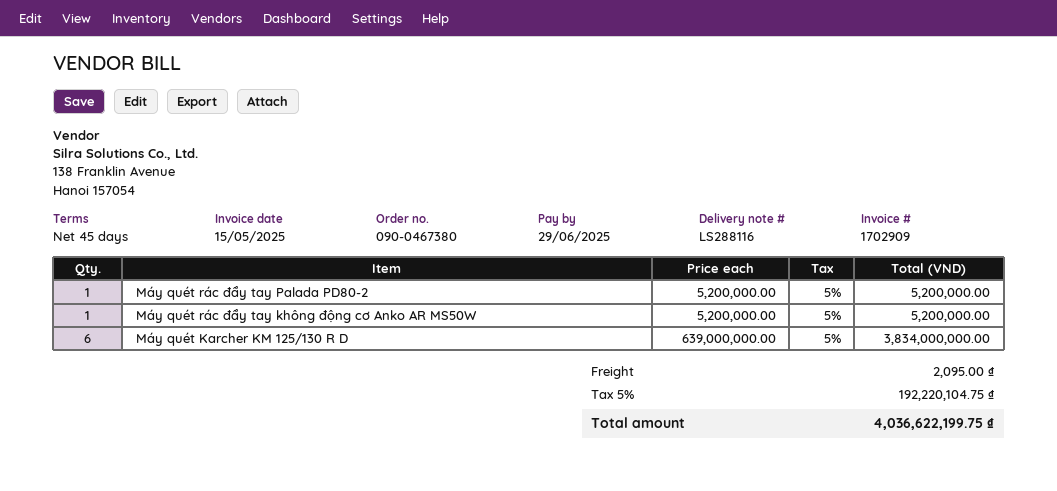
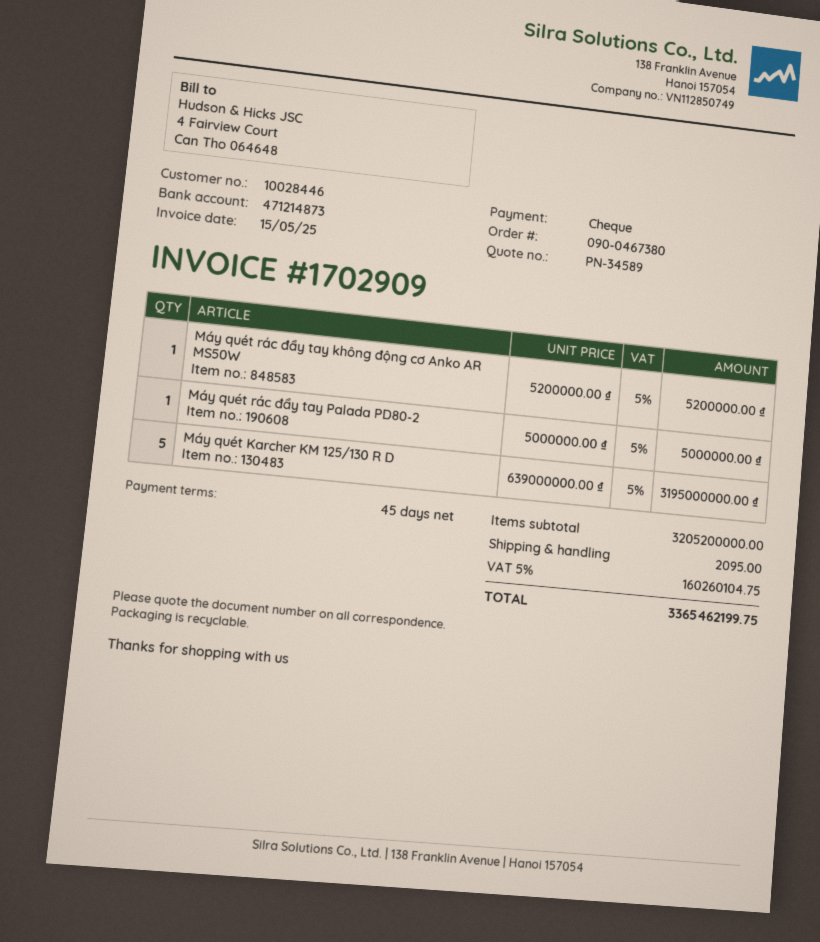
Máy quét rác đẩy tay Palada PD80-2: 1 x 5200000.00 = 5200000.00 -> 1 x 5000000.00 = 5000000.00
Máy quét Karcher KM 125/130 R D: 6 x 639000000.00 = 3834000000.00 -> 5 x 639000000.00 = 3195000000.00
tax: 5% = 192220104.75 -> 5% = 160260104.75
total: 4036622199.75 -> 3365462199.75

